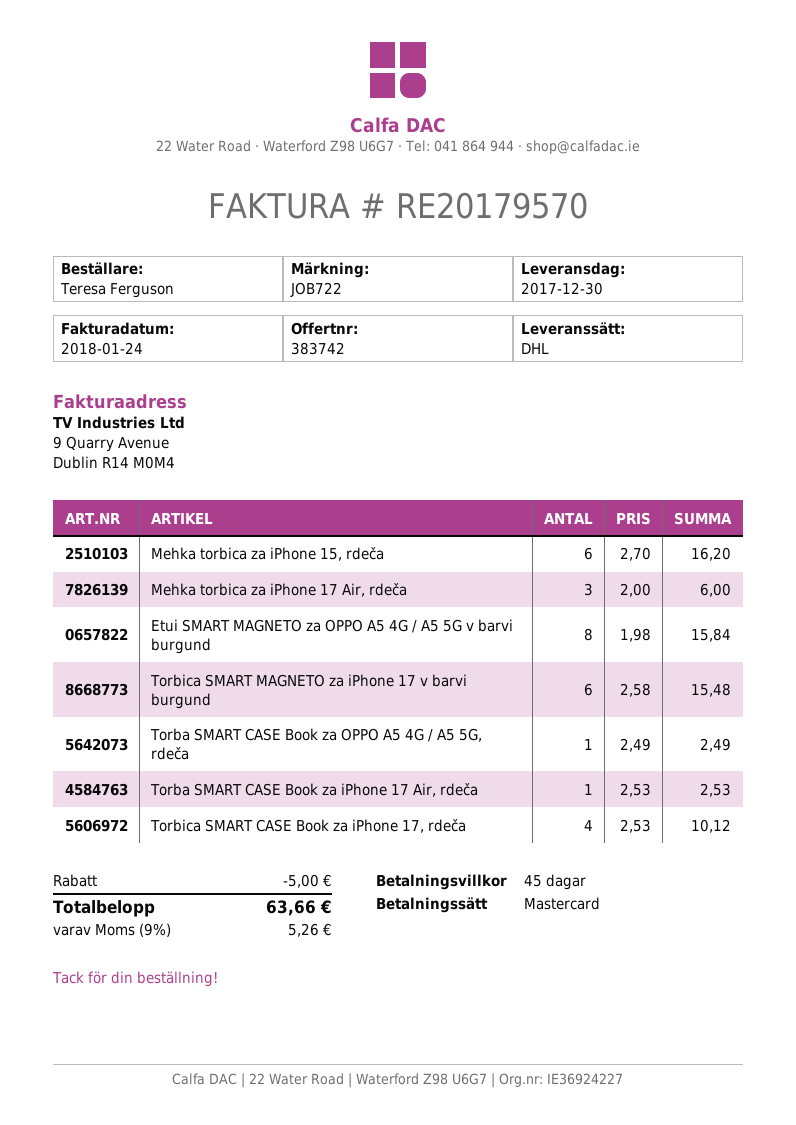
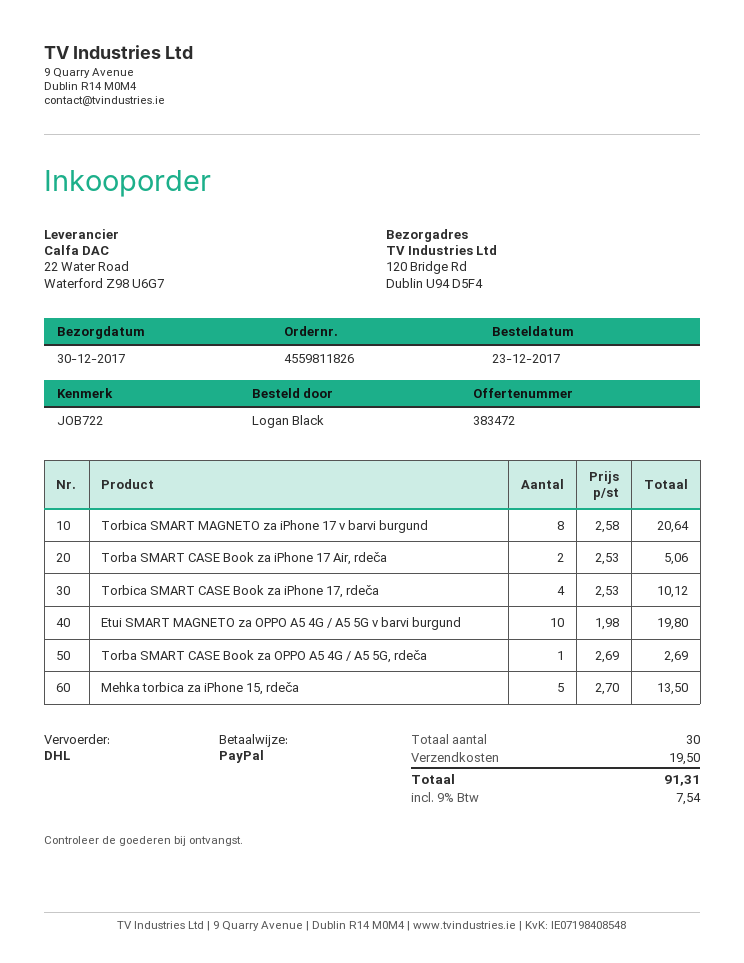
quote number: 383742 -> 383472
ordered by: Teresa Ferguson -> Logan Black
payment method: Mastercard -> PayPal
Mehka torbica za iPhone 15, rdeča: 6 x 2.70 = 16.20 -> 5 x 2.70 = 13.50
Mehka torbica za iPhone 17 Air, rdeča: 3 x 2.00 = 6.00 -> none
Etui SMART MAGNETO za OPPO A5 4G / A5 5G v barvi burgund: 8 x 1.98 = 15.84 -> 10 x 1.98 = 19.80
Torbica SMART MAGNETO za iPhone 17 v barvi burgund: 6 x 2.58 = 15.48 -> 8 x 2.58 = 20.64
Torba SMART CASE Book za OPPO A5 4G / A5 5G, rdeča: 1 x 2.49 = 2.49 -> 1 x 2.69 = 2.69
Torba SMART CASE Book za iPhone 17 Air, rdeča: 1 x 2.53 = 2.53 -> 2 x 2.53 = 5.06
discount: 5.00 -> none
shipping: none -> 19.50
tax: 9% = 5.26 -> 9% = 7.54
total: 63.66 -> 91.31

